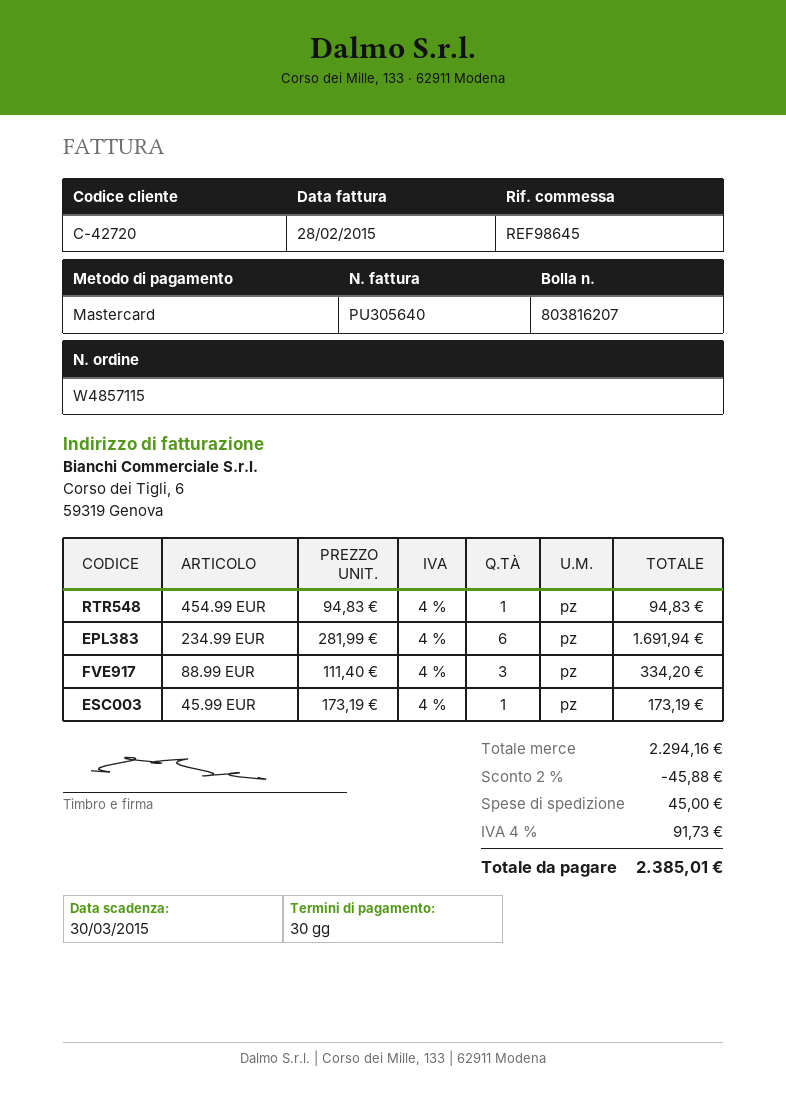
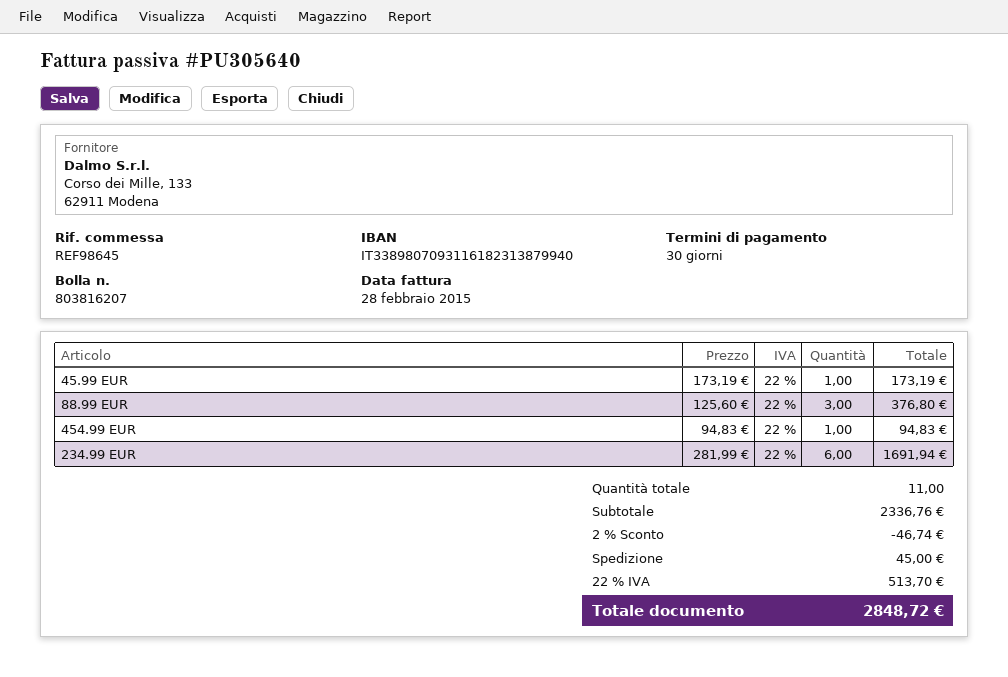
88.99 EUR: 3 x 111.40 = 334.20 -> 3 x 125.60 = 376.80
subtotal: 2294.16 -> 2336.76
discount: 2% = 45.88 -> 2% = 46.74
tax: 4% = 91.73 -> 22% = 513.70
total: 2385.01 -> 2848.72

